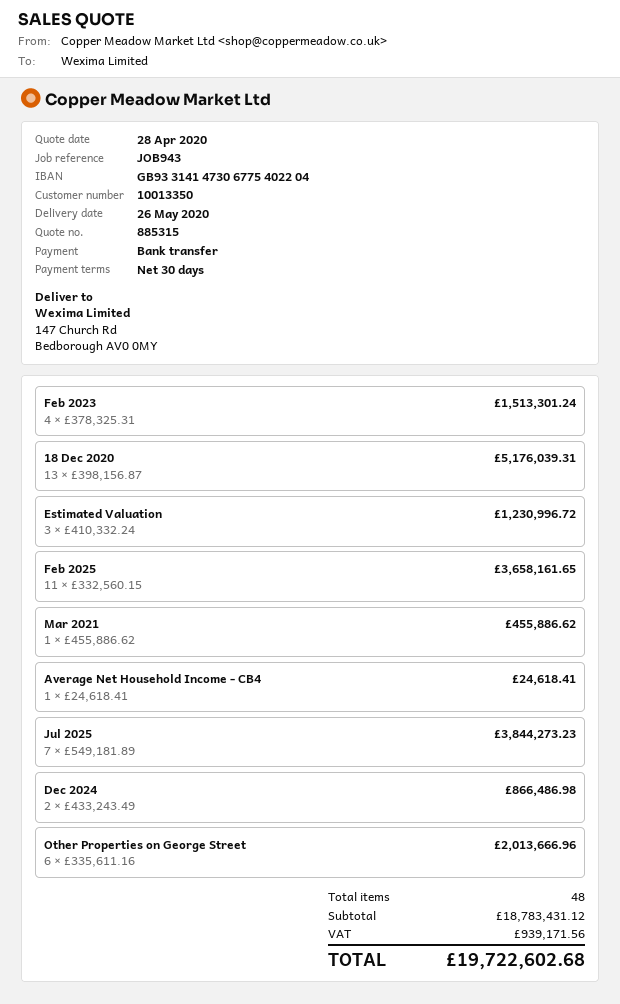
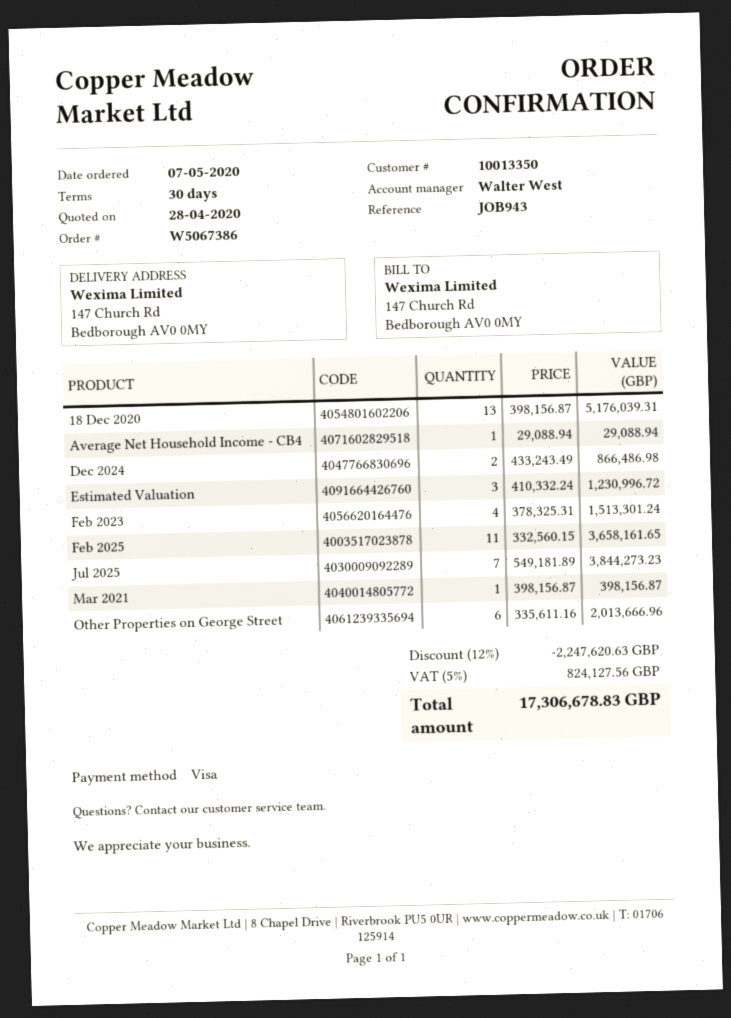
payment method: bank transfer -> Visa
Mar 2021: 1 x 455886.62 = 455886.62 -> 1 x 398156.87 = 398156.87
Average Net Household Income - CB4: 1 x 24618.41 = 24618.41 -> 1 x 29088.94 = 29088.94
discount: none -> 12% = 2247620.63
tax: 939171.56 -> 824127.56
total: 19722602.68 -> 17306678.83

